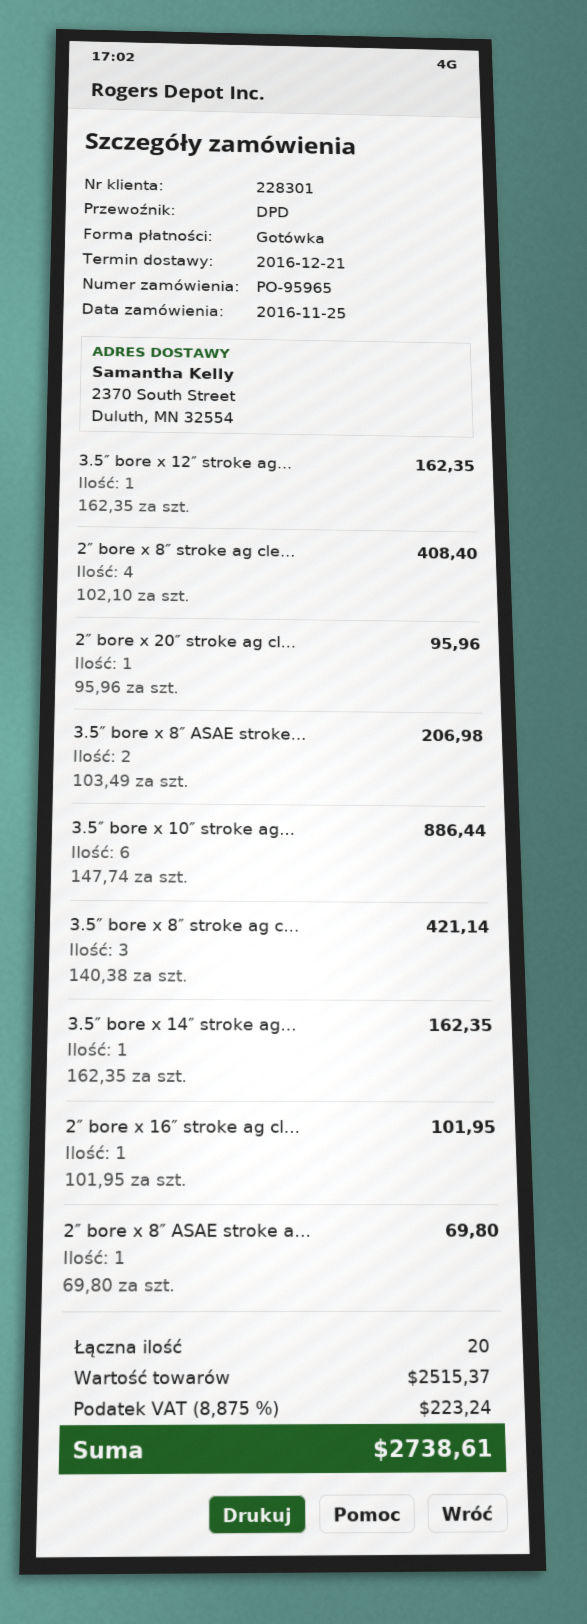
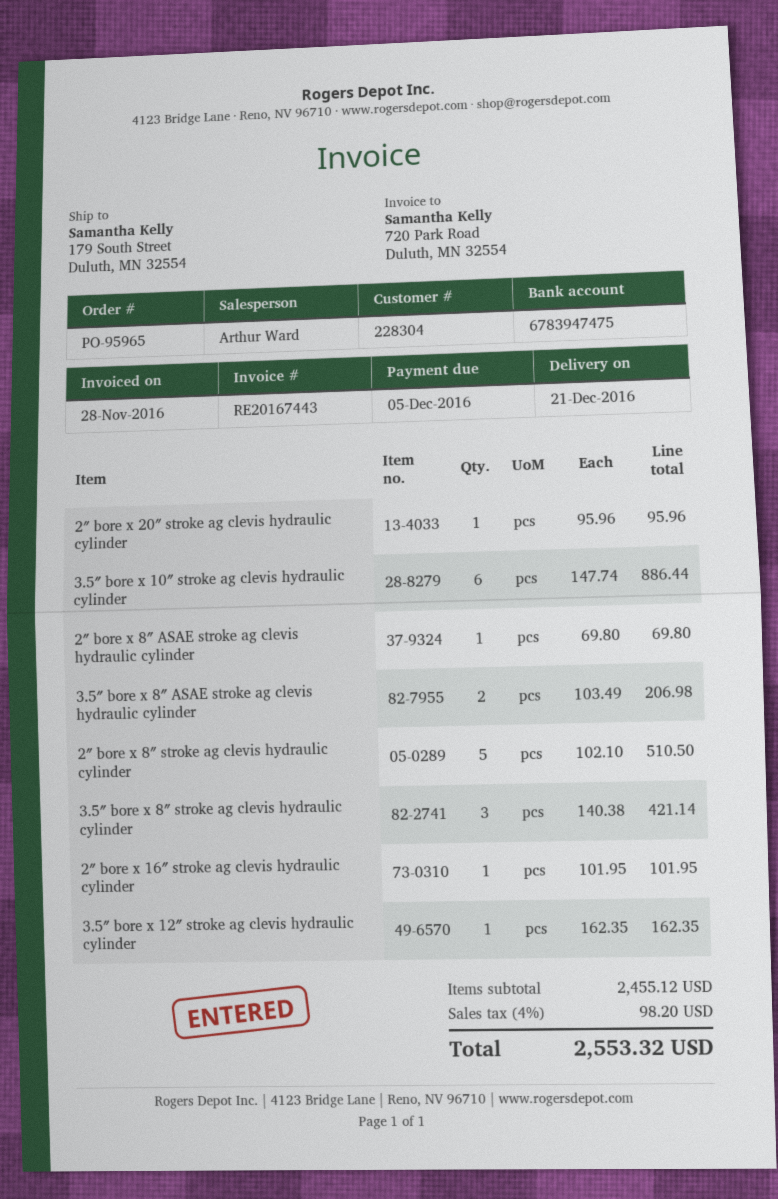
customer number: 228301 -> 228304
ship to: 2370 South Street, Duluth, MN 32554 -> 179 South Street, Duluth, MN 32554
2″ bore x 8″ stroke ag cle...: 4 x 102.10 = 408.40 -> 5 x 102.10 = 510.50
3.5″ bore x 14″ stroke ag...: 1 x 162.35 = 162.35 -> none
subtotal: 2515.37 -> 2455.12
tax: 8.875% = 223.24 -> 4% = 98.20
total: 2738.61 -> 2553.32

